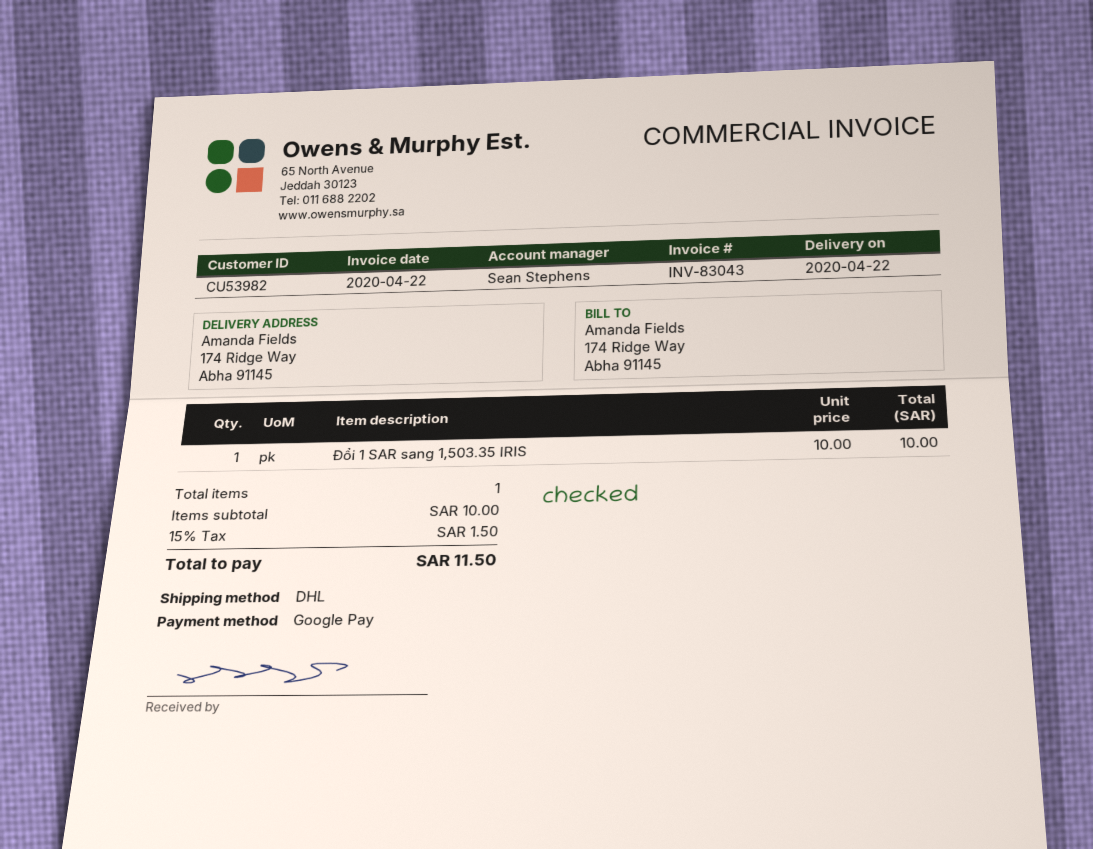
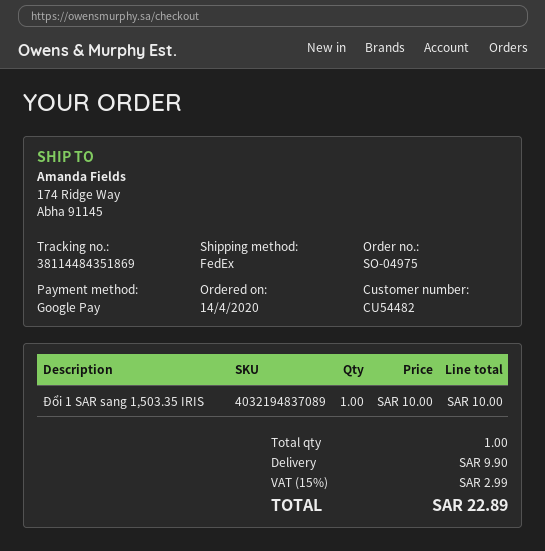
customer number: CU53982 -> CU54482
shipping method: DHL -> FedEx
shipping: none -> 9.90
tax: 15% = 1.50 -> 15% = 2.99
total: 11.50 -> 22.89

